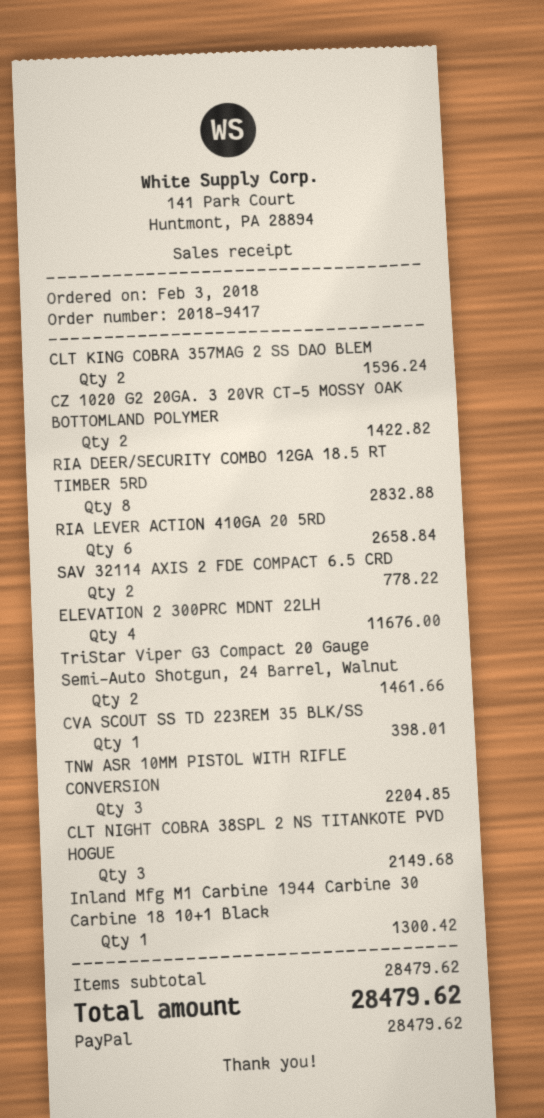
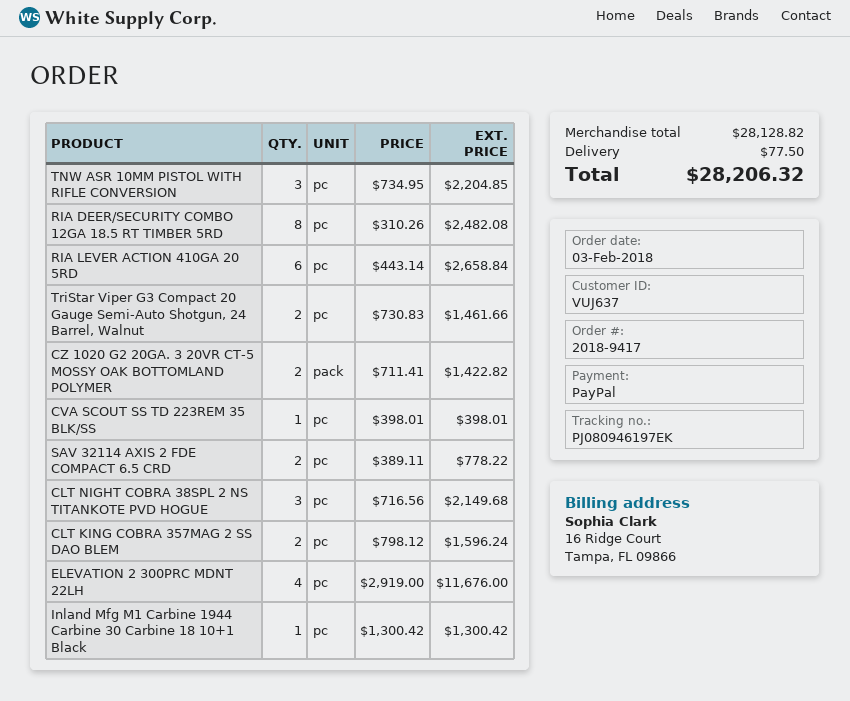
RIA DEER/SECURITY COMBO 12GA 18.5 RT TIMBER 5RD: 8 for 2832.88 -> 8 for 2482.08
subtotal: 28479.62 -> 28128.82
shipping: none -> 77.50
total: 28479.62 -> 28206.32

